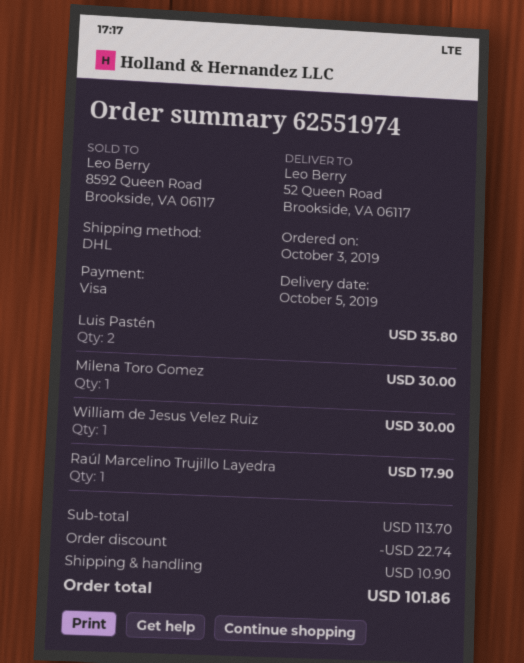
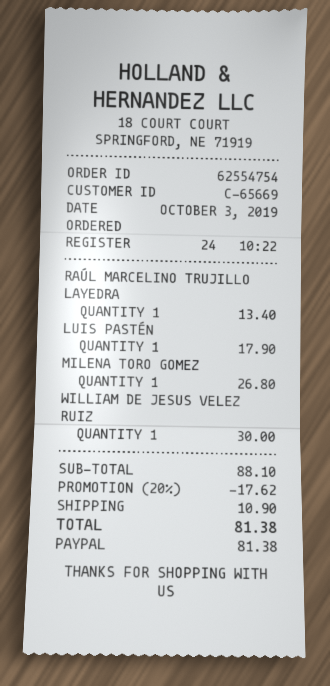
order number: 62551974 -> 62554754
payment method: Visa -> PayPal
Luis Pastén: 2 for 35.80 -> 1 for 17.90
Milena Toro Gomez: 1 for 30.00 -> 1 for 26.80
Raúl Marcelino Trujillo Layedra: 1 for 17.90 -> 1 for 13.40
subtotal: 113.70 -> 88.10
discount: 22.74 -> 17.62
total: 101.86 -> 81.38

